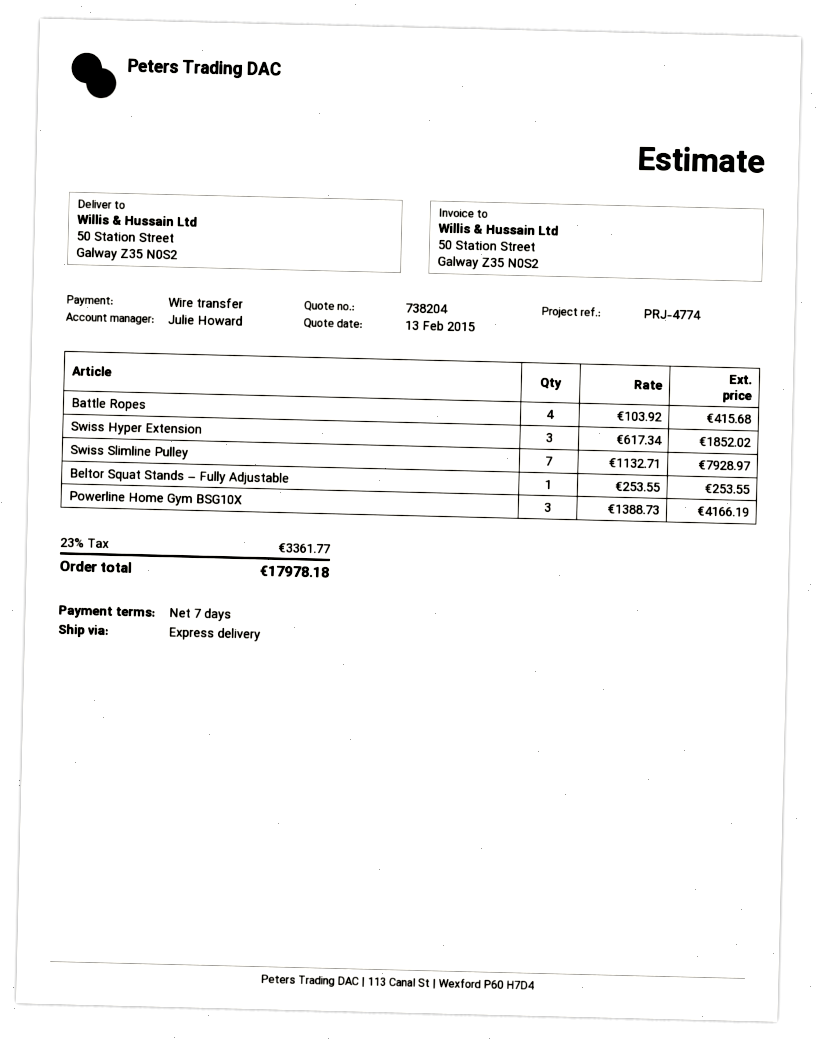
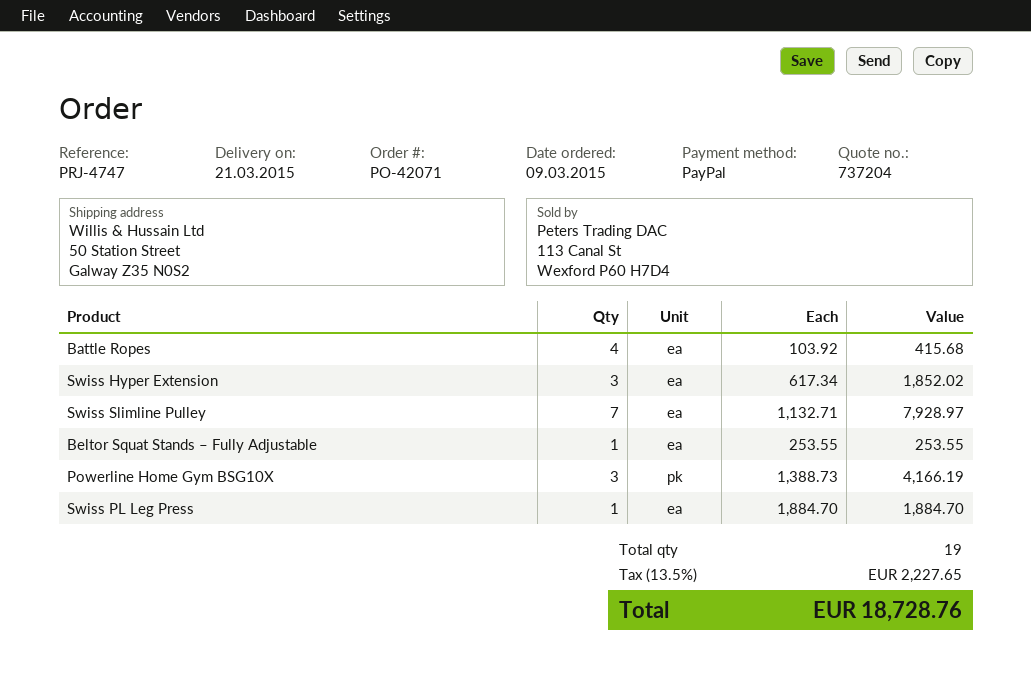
quote number: 738204 -> 737204
reference: PRJ-4774 -> PRJ-4747
payment method: bank transfer -> PayPal
Swiss PL Leg Press: none -> 1 x 1884.70 = 1884.70
tax: 23% = 3361.77 -> 13.5% = 2227.65
total: 17978.18 -> 18728.76

